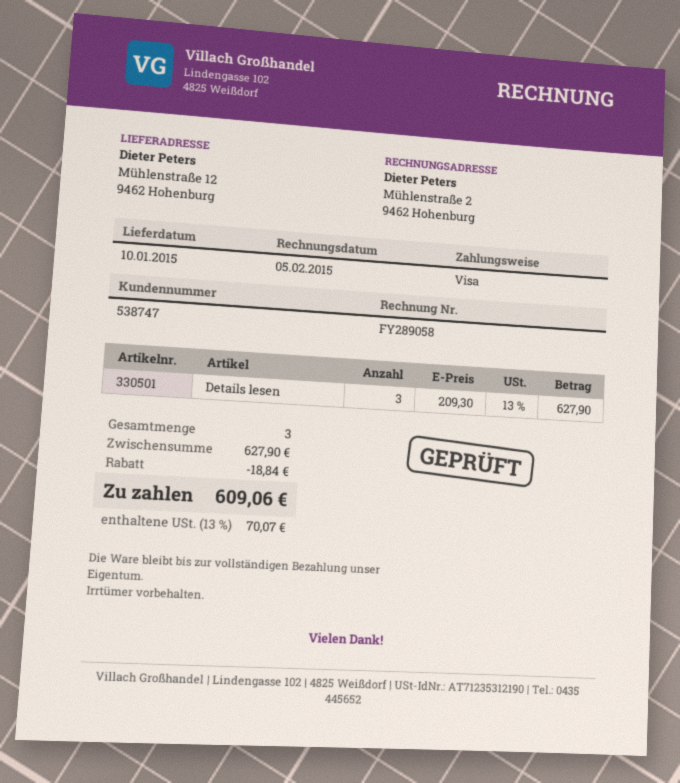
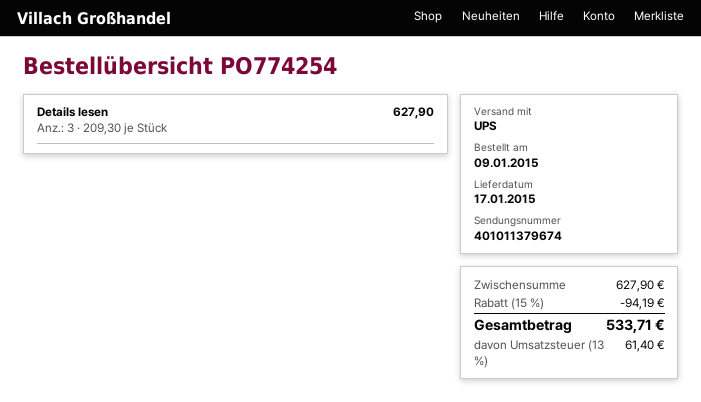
delivery date: 2015-01-10 -> 2015-01-17
discount: 18.84 -> 94.19
tax: 13% = 70.07 -> 13% = 61.40
total: 609.06 -> 533.71

